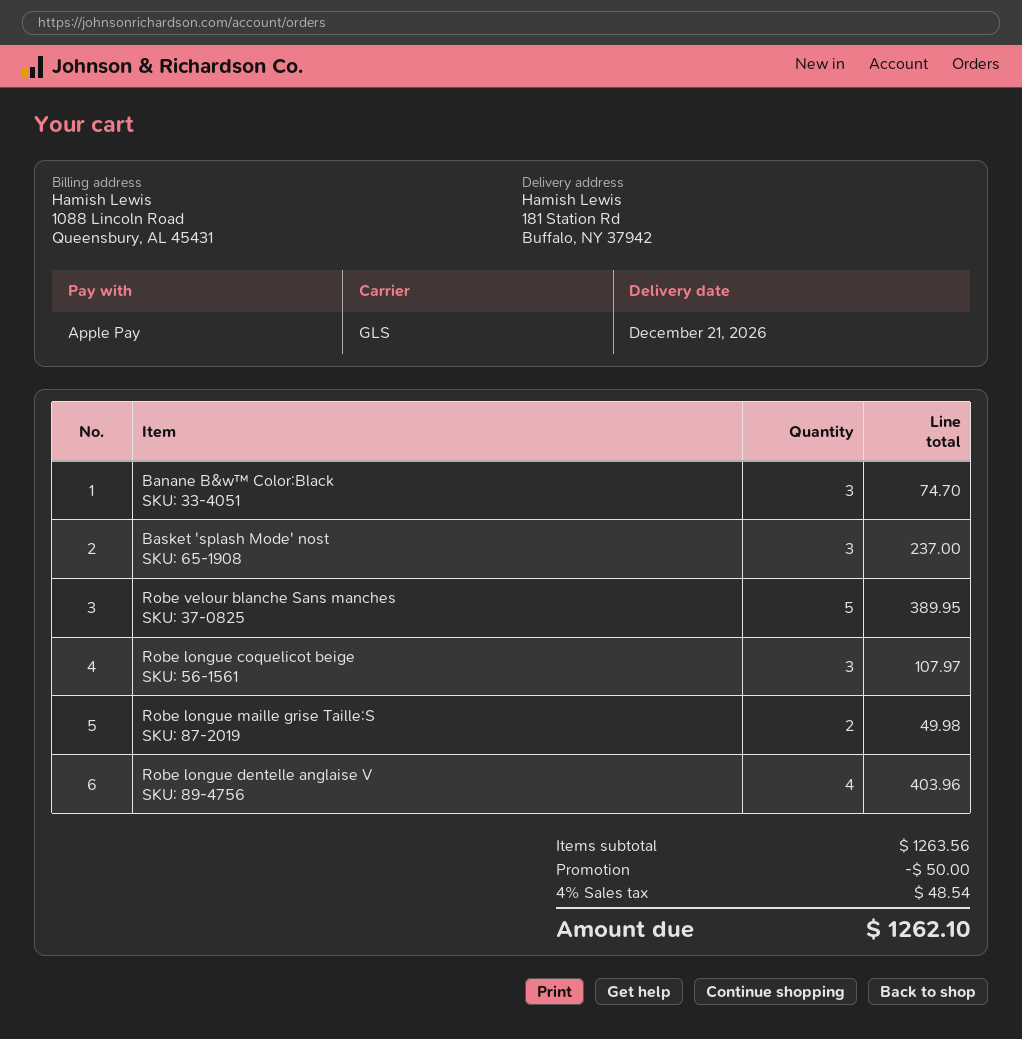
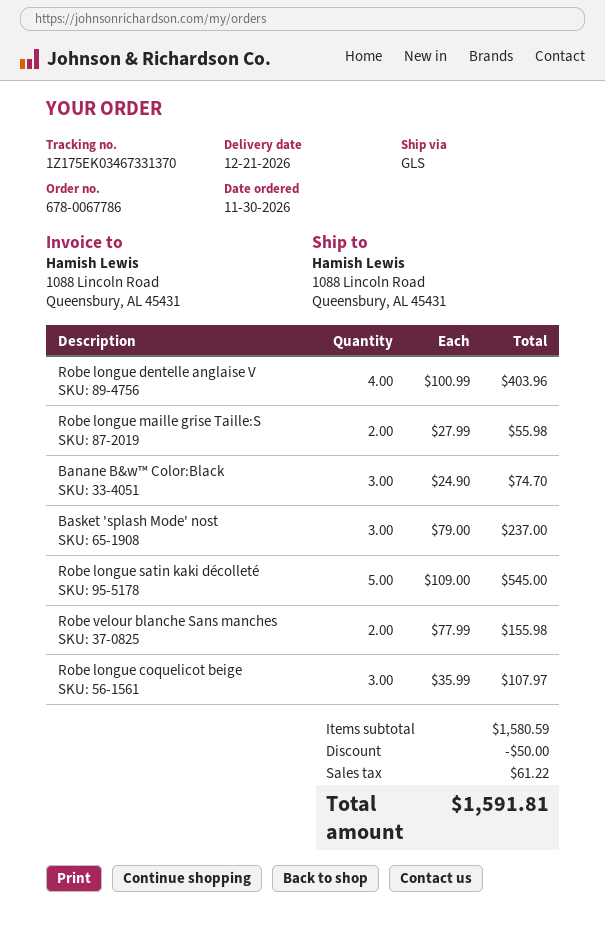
ship to: 181 Station Rd, Buffalo, NY 37942 -> 1088 Lincoln Road, Queensbury, AL 45431
Robe velour blanche Sans manches: 5 for 389.95 -> 2 for 155.98
Robe longue maille grise Taille:S: 2 for 49.98 -> 2 for 55.98
Robe longue satin kaki décolleté: none -> 5 for 545.00
subtotal: 1263.56 -> 1580.59
tax: 48.54 -> 61.22
total: 1262.10 -> 1591.81

